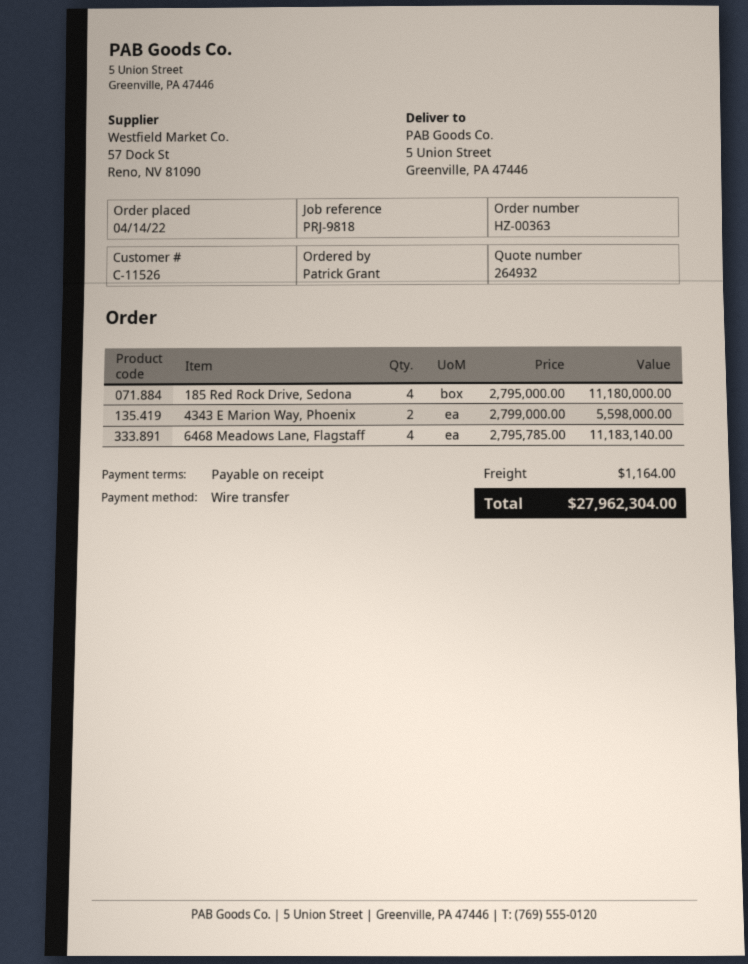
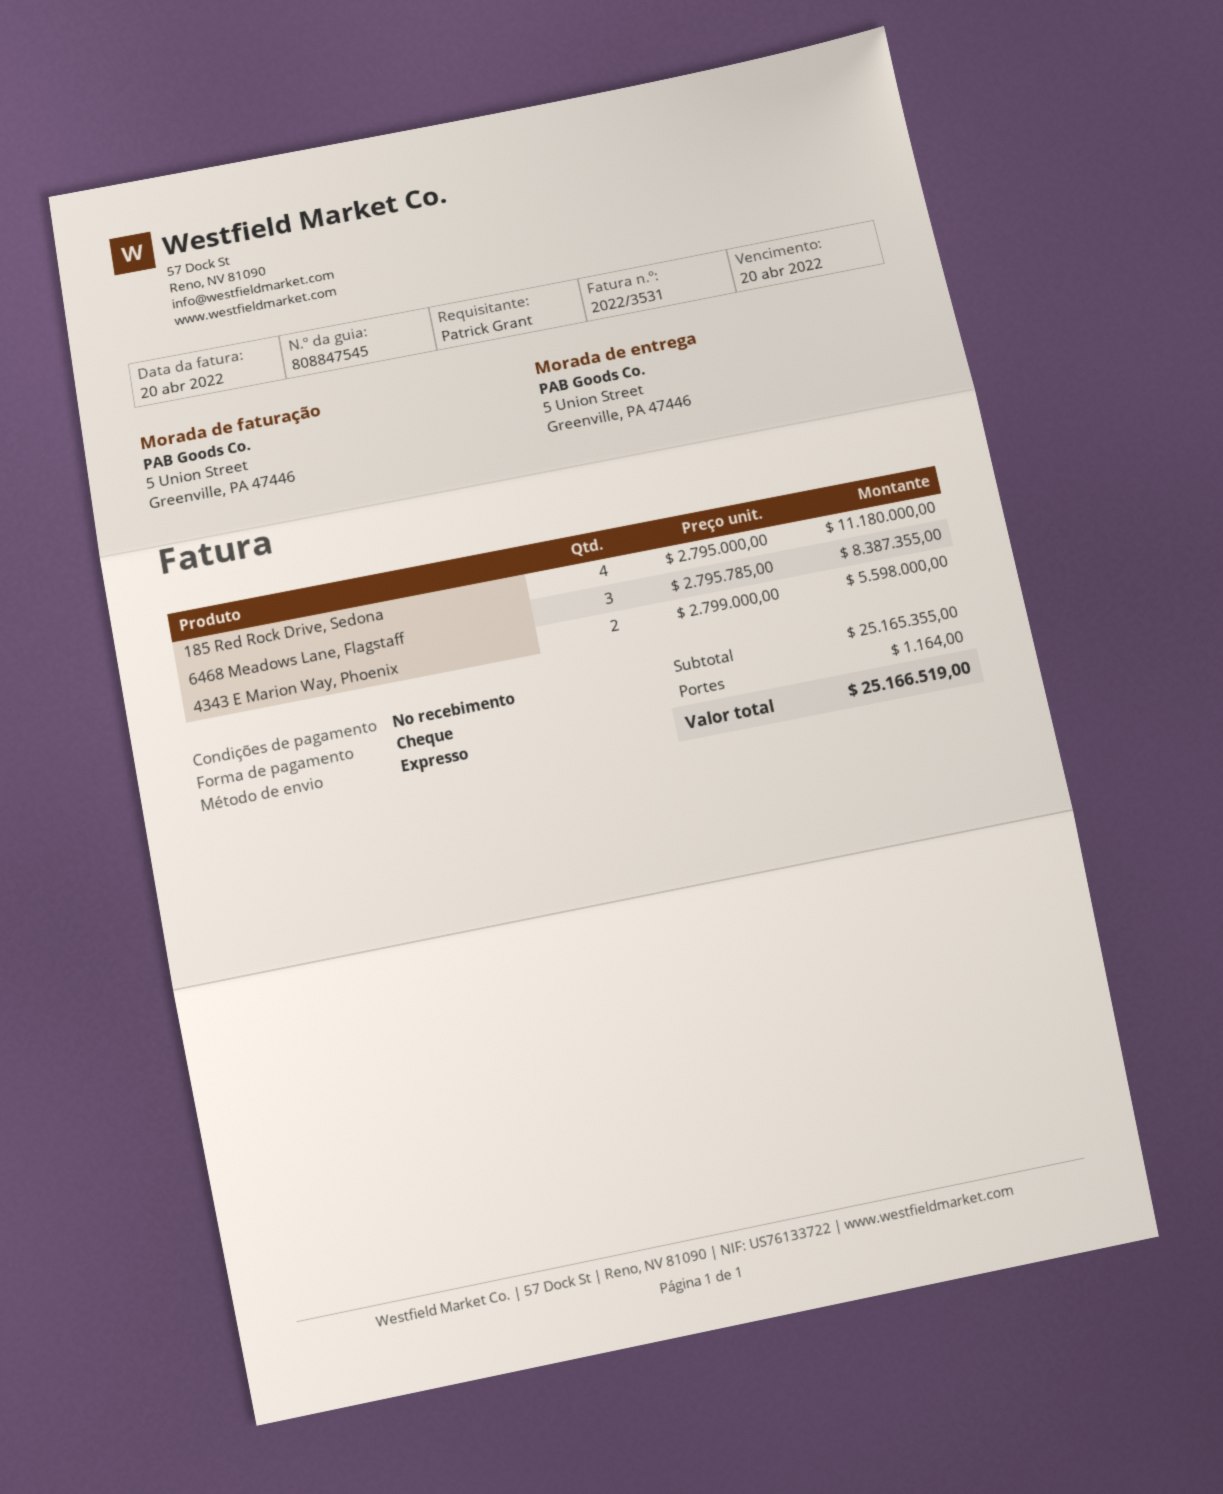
payment method: bank transfer -> cheque
6468 Meadows Lane, Flagstaff: 4 x 2795785.00 = 11183140.00 -> 3 x 2795785.00 = 8387355.00
total: 27962304.00 -> 25166519.00

